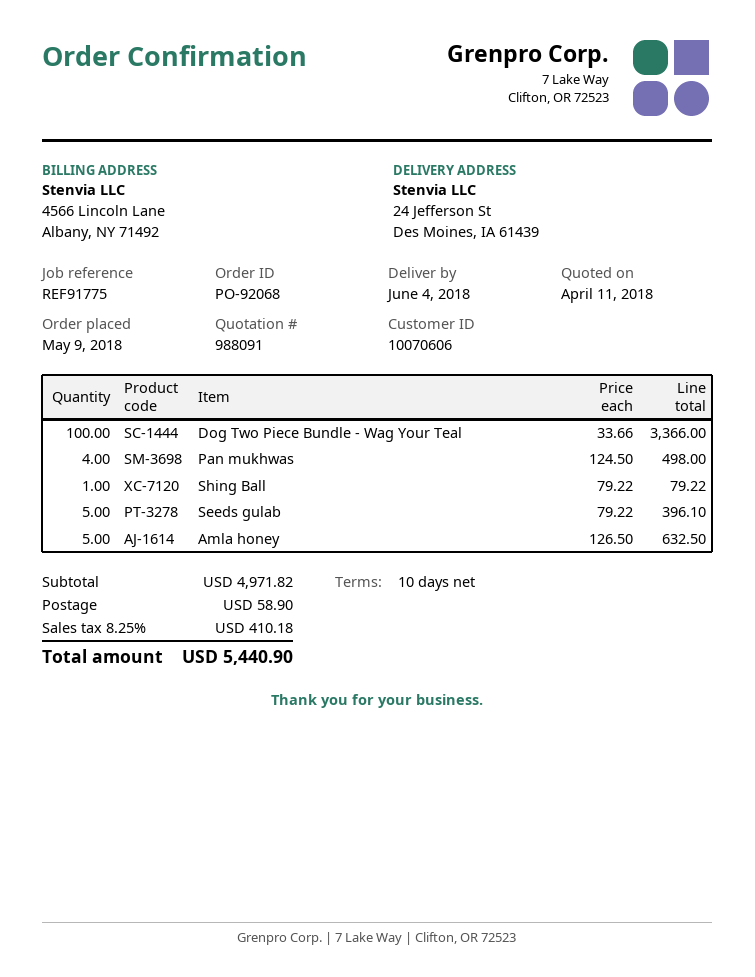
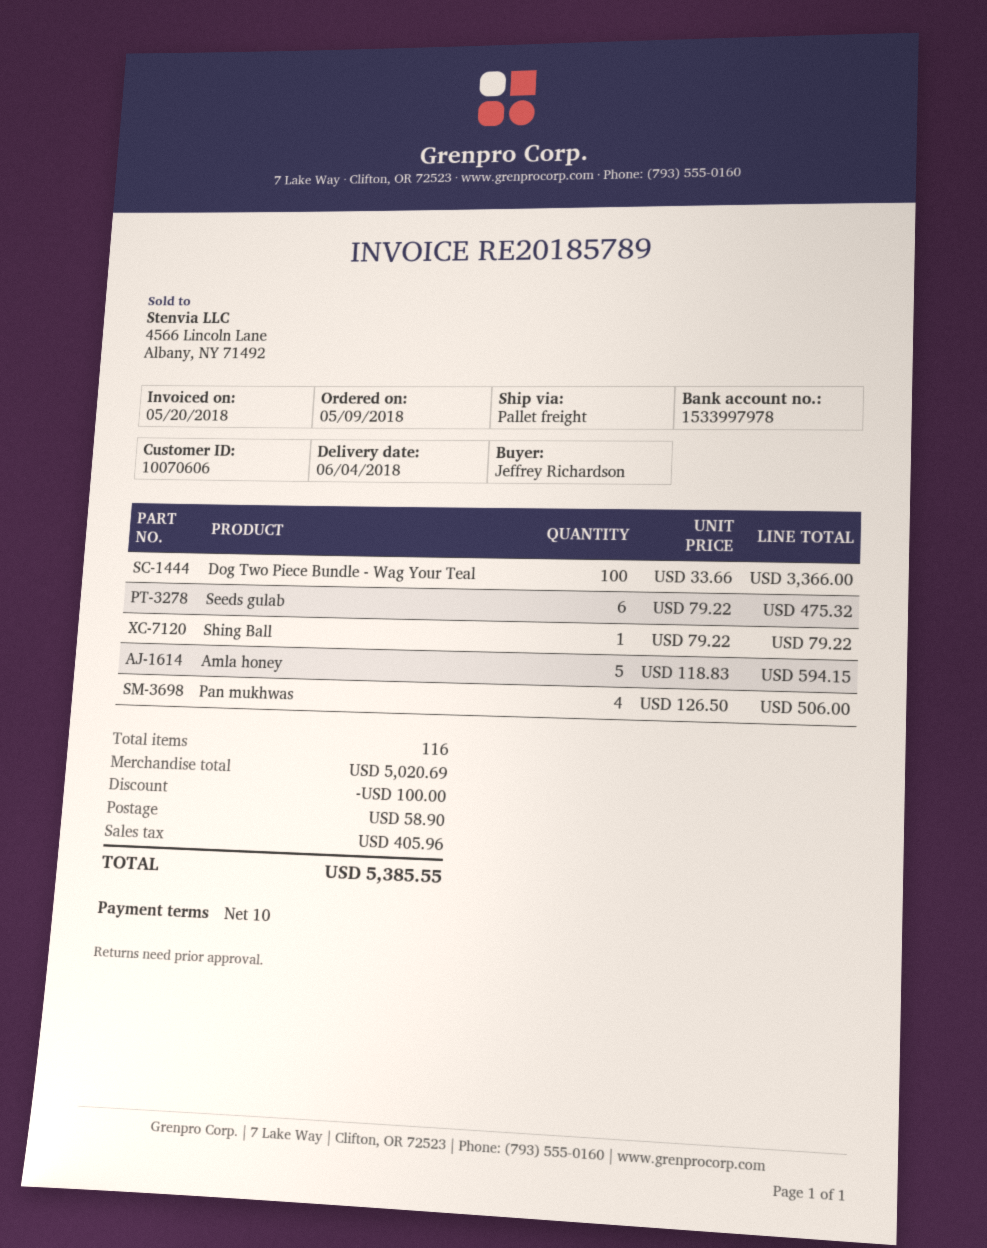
Pan mukhwas: 4 x 124.50 = 498.00 -> 4 x 126.50 = 506.00
Seeds gulab: 5 x 79.22 = 396.10 -> 6 x 79.22 = 475.32
Amla honey: 5 x 126.50 = 632.50 -> 5 x 118.83 = 594.15
subtotal: 4971.82 -> 5020.69
discount: none -> 100.00
tax: 410.18 -> 405.96
total: 5440.90 -> 5385.55

